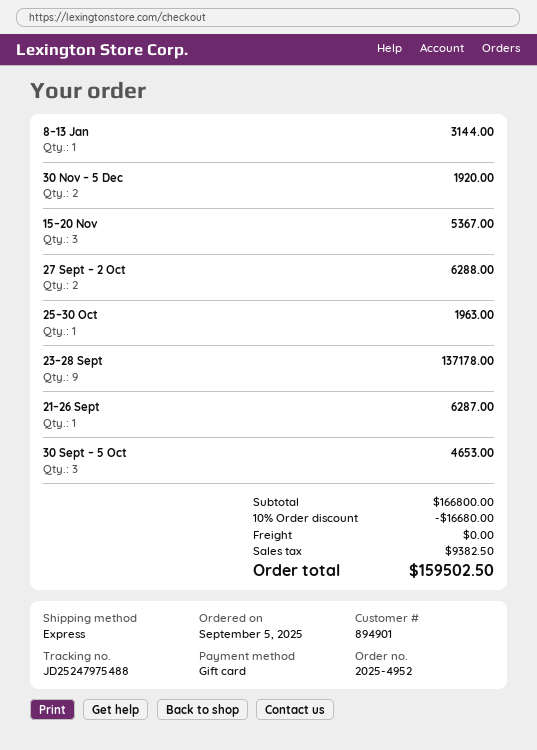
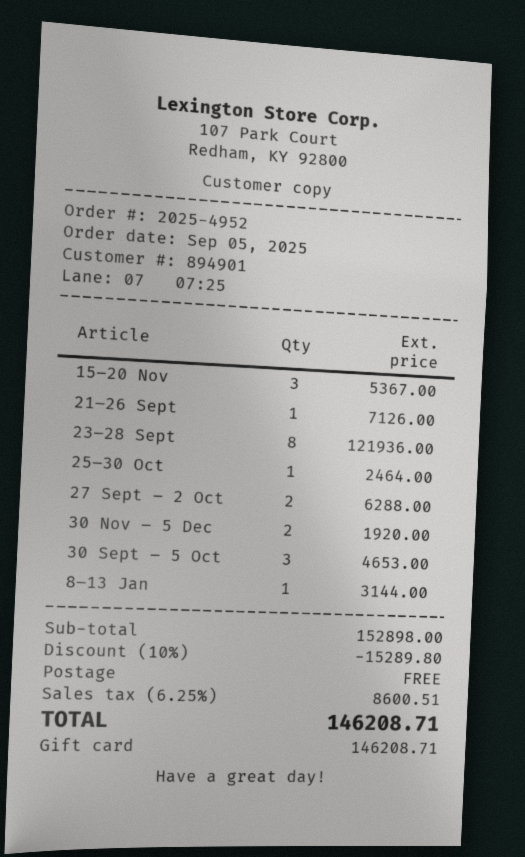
25–30 Oct: 1 for 1963.00 -> 1 for 2464.00
23–28 Sept: 9 for 137178.00 -> 8 for 121936.00
21–26 Sept: 1 for 6287.00 -> 1 for 7126.00
subtotal: 166800.00 -> 152898.00
discount: 10% = 16680.00 -> 10% = 15289.80
tax: 9382.50 -> 8600.51
total: 159502.50 -> 146208.71

